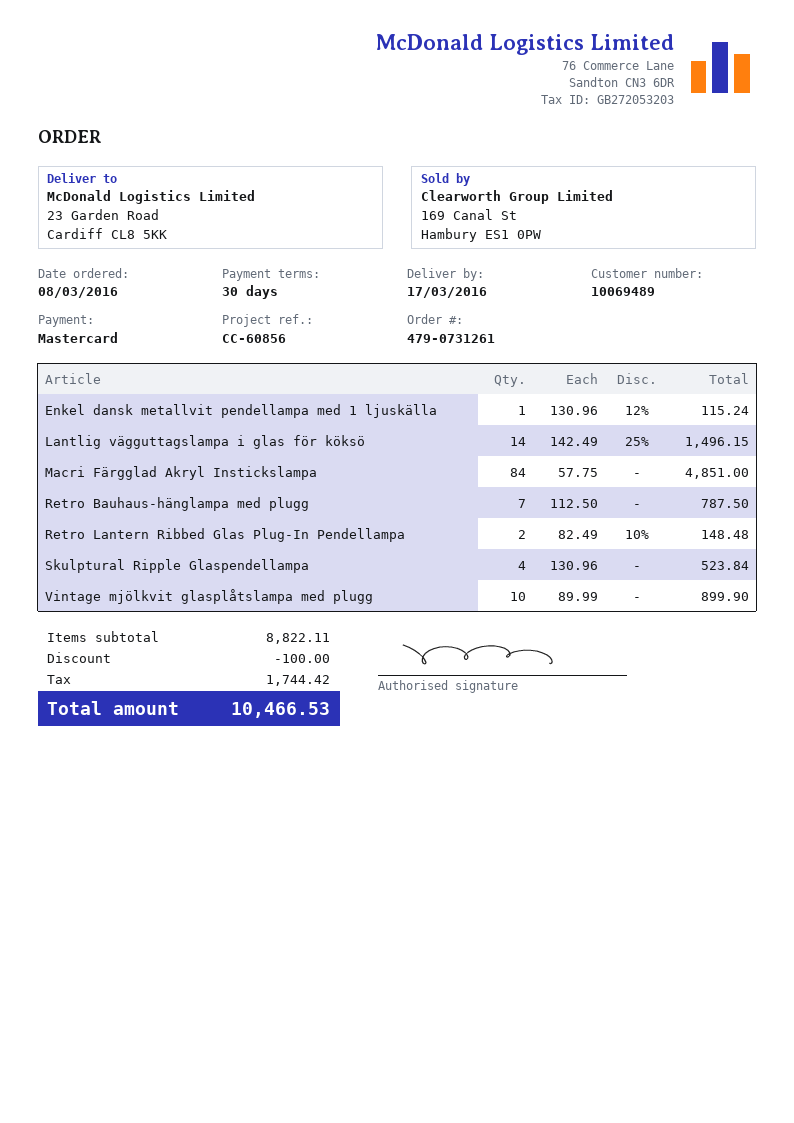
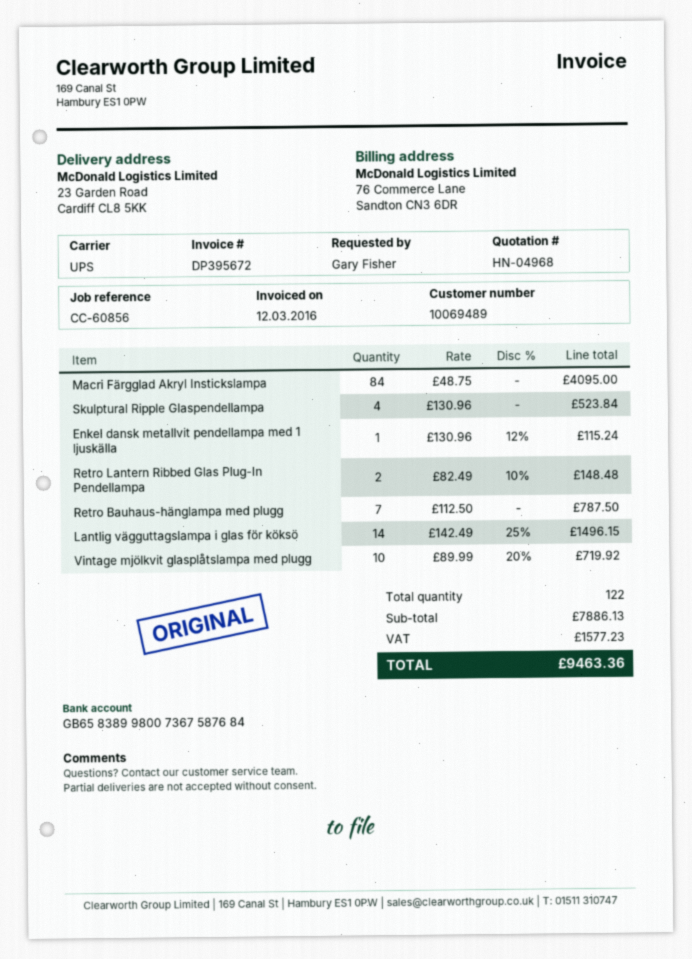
Macri Färgglad Akryl Instickslampa: 84 x 57.75 = 4851.00 -> 84 x 48.75 = 4095.00
Vintage mjölkvit glasplåtslampa med plugg: 10 x 89.99 = 899.90 -> 10 x 89.99 - 20% = 719.92
subtotal: 8822.11 -> 7886.13
discount: 100.00 -> none
tax: 1744.42 -> 1577.23
total: 10466.53 -> 9463.36

